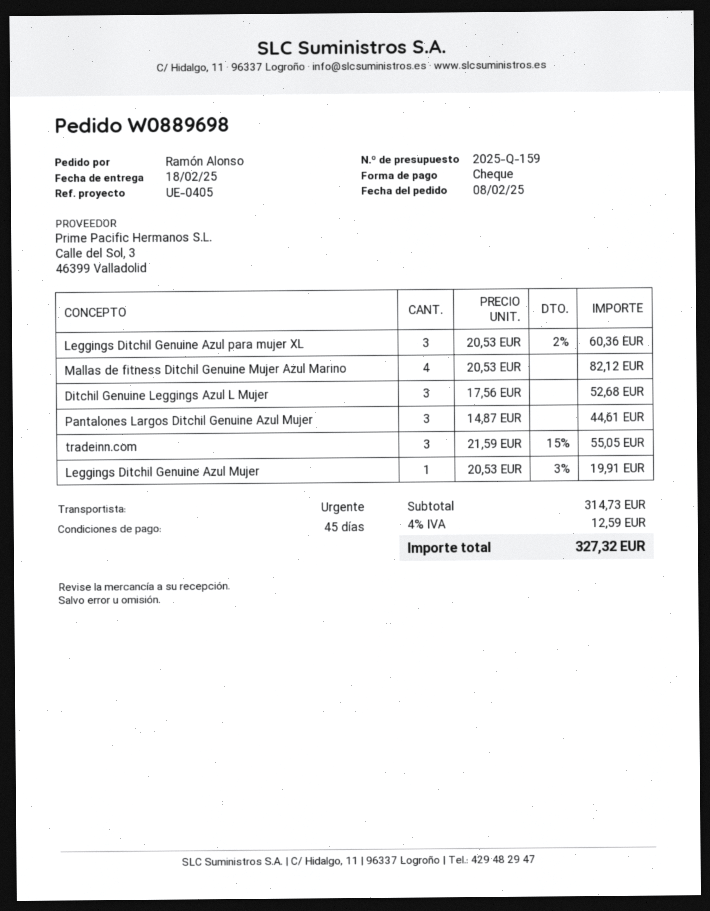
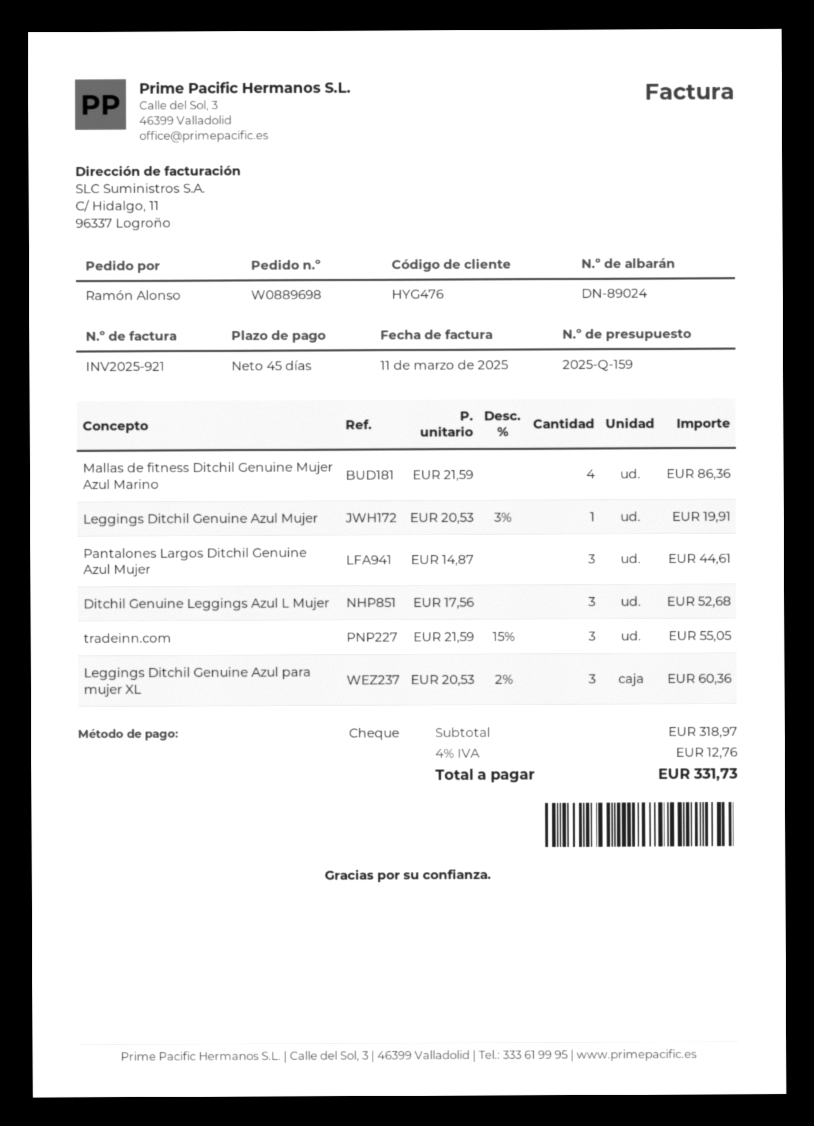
Mallas de fitness Ditchil Genuine Mujer Azul Marino: 4 x 20.53 = 82.12 -> 4 x 21.59 = 86.36
subtotal: 314.73 -> 318.97
tax: 4% = 12.59 -> 4% = 12.76
total: 327.32 -> 331.73

